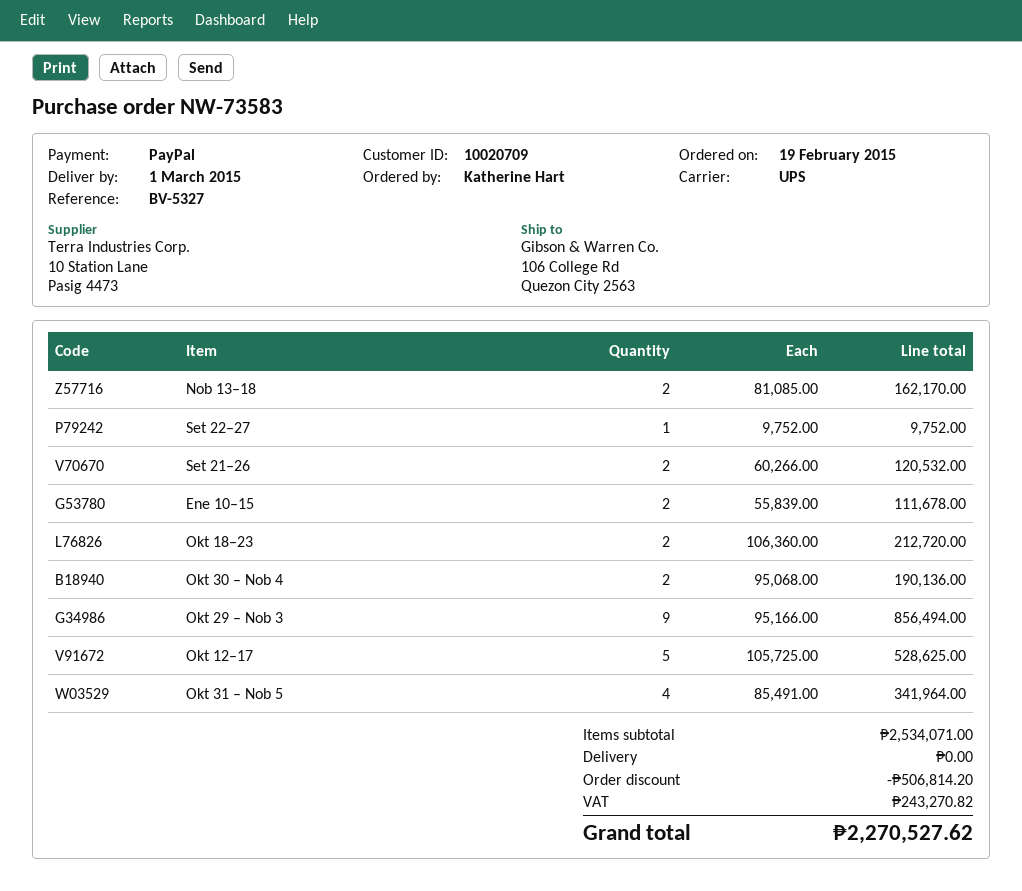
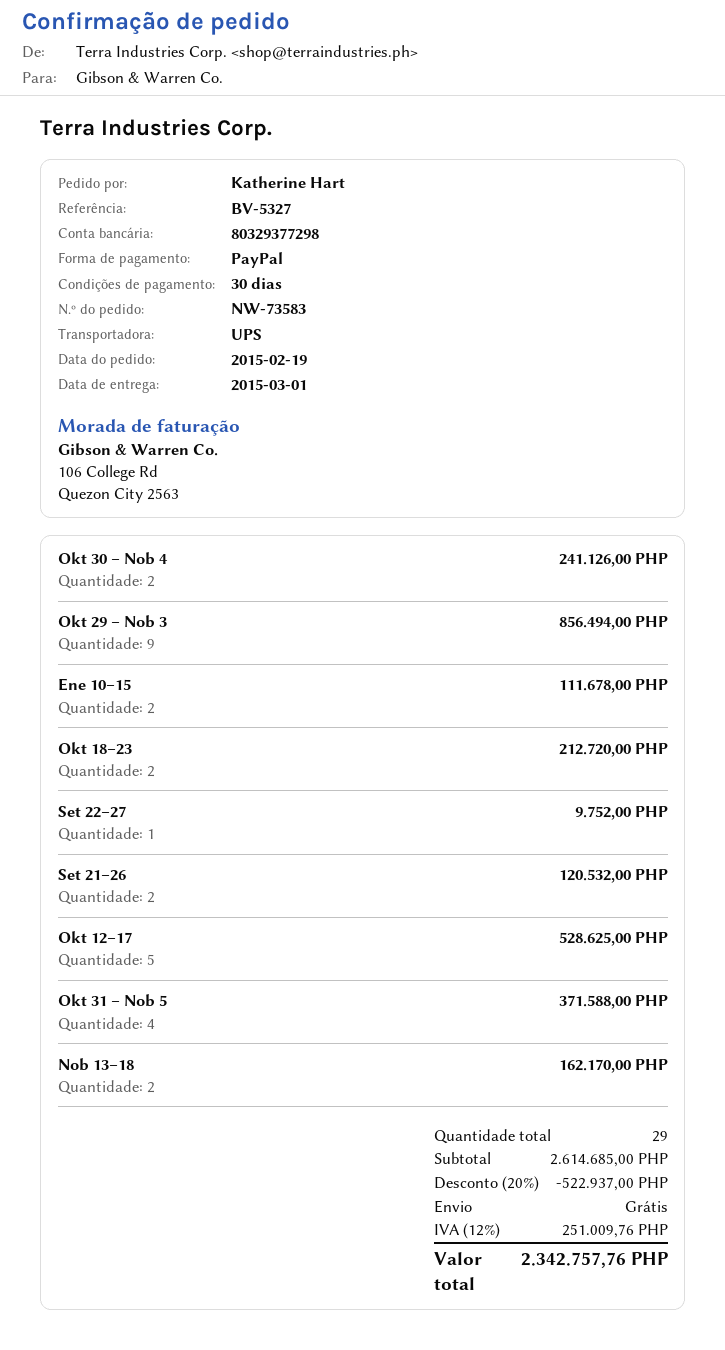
Okt 30 – Nob 4: 2 for 190136.00 -> 2 for 241126.00
Okt 31 – Nob 5: 4 for 341964.00 -> 4 for 371588.00
subtotal: 2534071.00 -> 2614685.00
discount: 506814.20 -> 522937.00
tax: 243270.82 -> 251009.76
total: 2270527.62 -> 2342757.76

